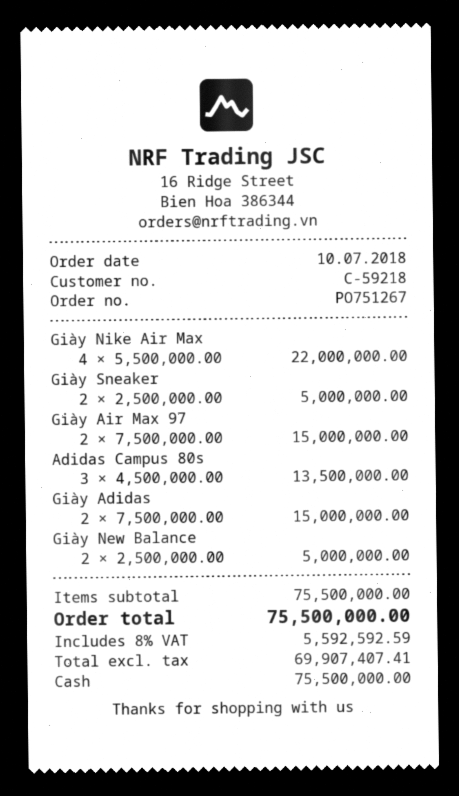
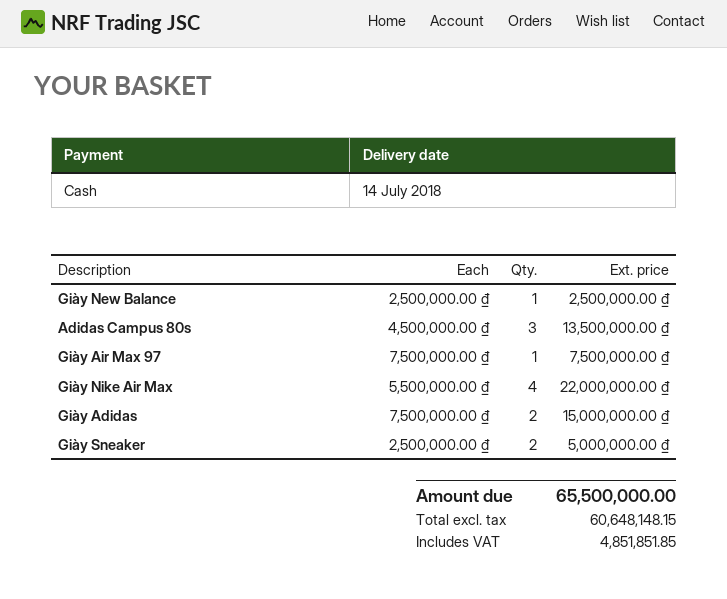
Giày Air Max 97: 2 x 7500000.00 = 15000000.00 -> 1 x 7500000.00 = 7500000.00
Giày New Balance: 2 x 2500000.00 = 5000000.00 -> 1 x 2500000.00 = 2500000.00
net: 69907407.41 -> 60648148.15
tax: 5592592.59 -> 4851851.85
total: 75500000.00 -> 65500000.00

